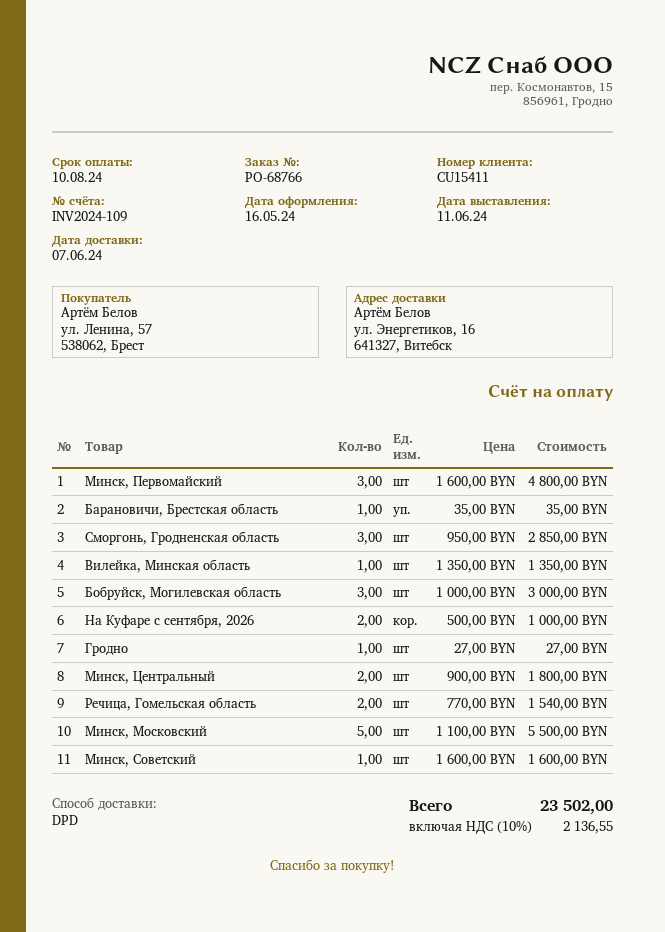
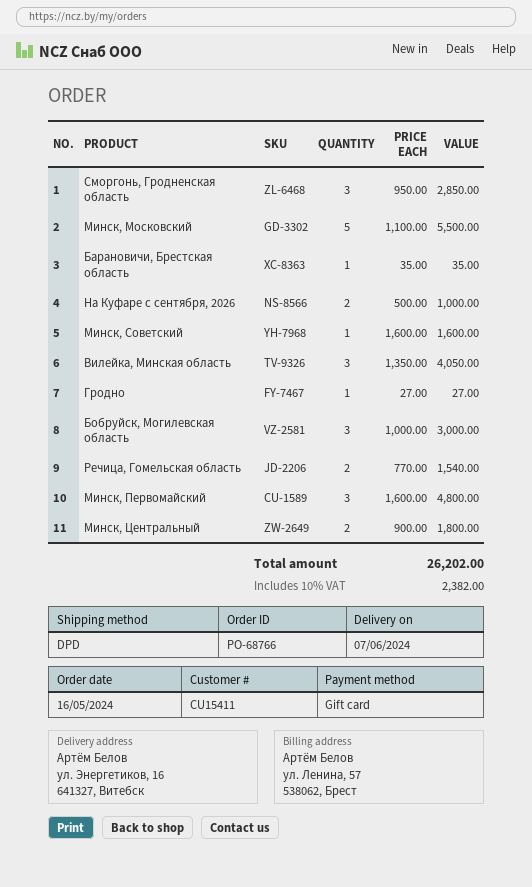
Вилейка, Минская область: 1 x 1350.00 = 1350.00 -> 3 x 1350.00 = 4050.00
tax: 10% = 2136.55 -> 10% = 2382.00
total: 23502.00 -> 26202.00

